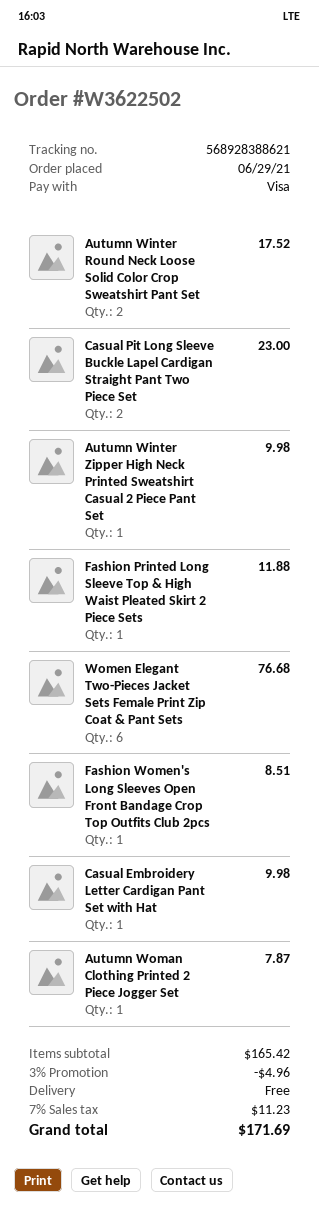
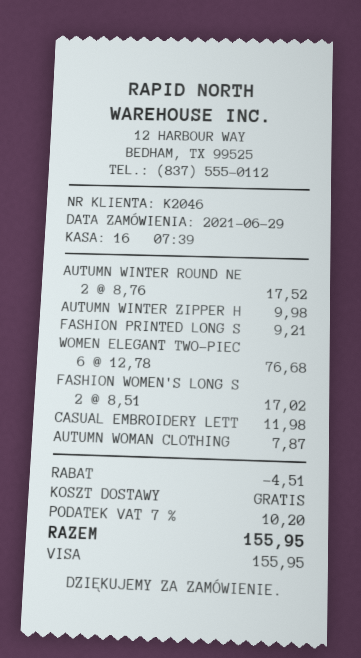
Casual Pit Long Sleeve Buckle Lapel Cardigan Straight Pant Two Piece Set: 2 for 23.00 -> none
Fashion Printed Long Sleeve Top & High Waist Pleated Skirt 2 Piece Sets: 1 for 11.88 -> 1 for 9.21
Fashion Women's Long Sleeves Open Front Bandage Crop Top Outfits Club 2pcs: 1 for 8.51 -> 2 for 17.02
Casual Embroidery Letter Cardigan Pant Set with Hat: 1 for 9.98 -> 1 for 11.98
discount: 4.96 -> 4.51
tax: 7% = 11.23 -> 7% = 10.20
total: 171.69 -> 155.95

